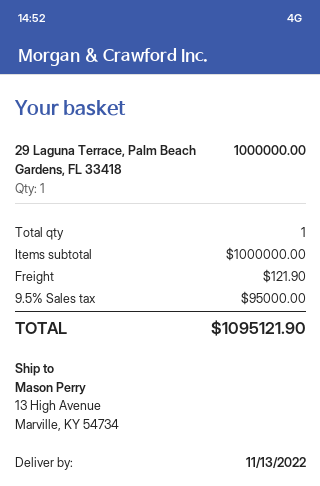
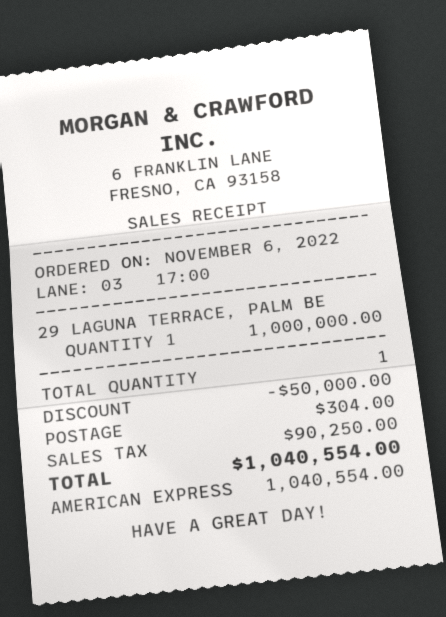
discount: none -> 50000.00
shipping: 121.90 -> 304.00
tax: 95000.00 -> 90250.00
total: 1095121.90 -> 1040554.00

